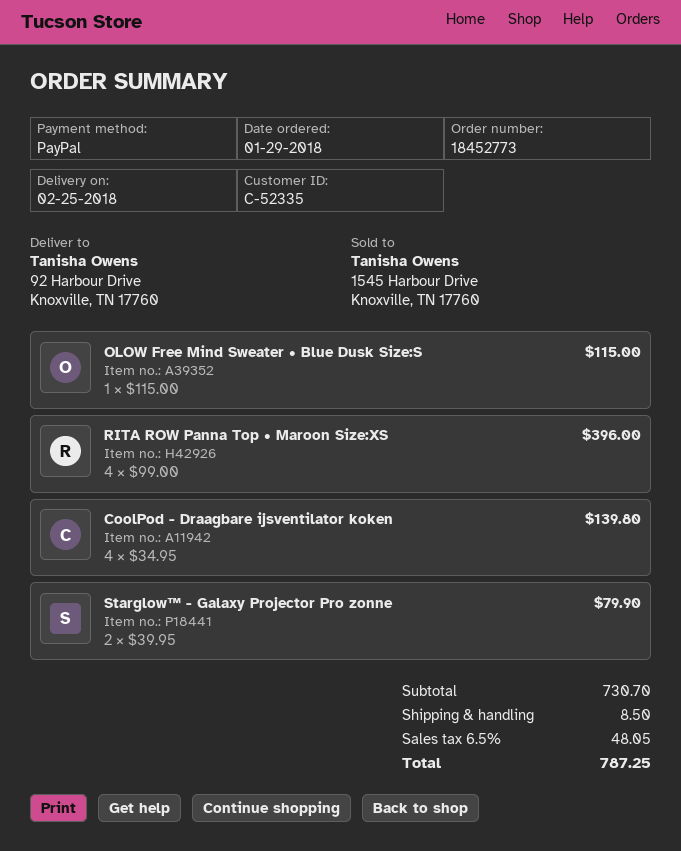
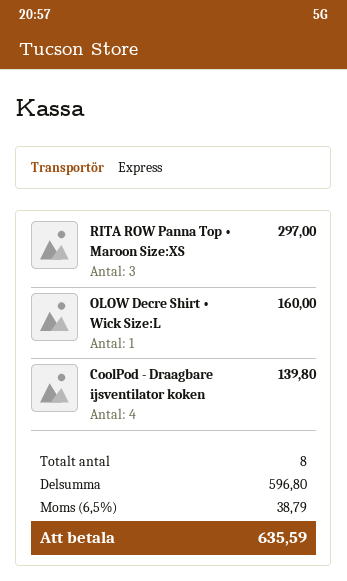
OLOW Free Mind Sweater • Blue Dusk Size:S: 1 for 115.00 -> none
RITA ROW Panna Top • Maroon Size:XS: 4 for 396.00 -> 3 for 297.00
Starglow™ - Galaxy Projector Pro zonne: 2 for 79.90 -> none
OLOW Decre Shirt • Wick Size:L: none -> 1 for 160.00
subtotal: 730.70 -> 596.80
shipping: 8.50 -> none
tax: 6.5% = 48.05 -> 6.5% = 38.79
total: 787.25 -> 635.59

